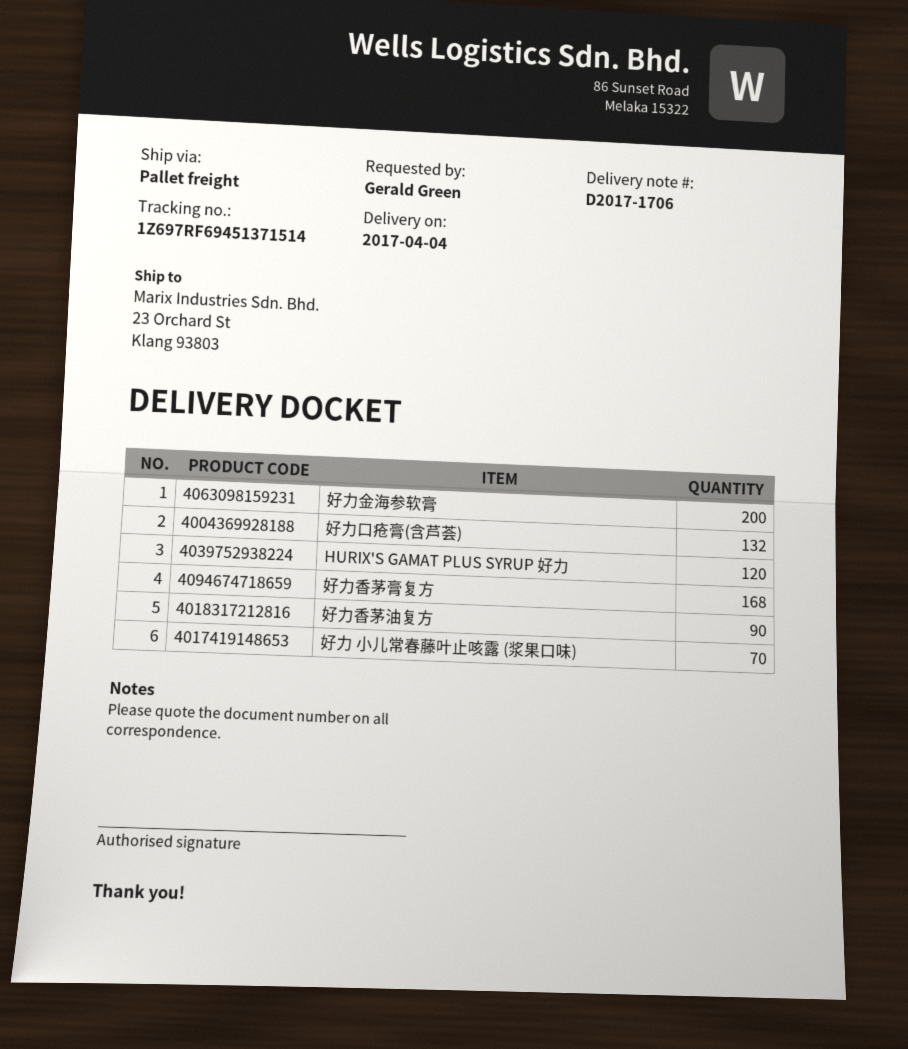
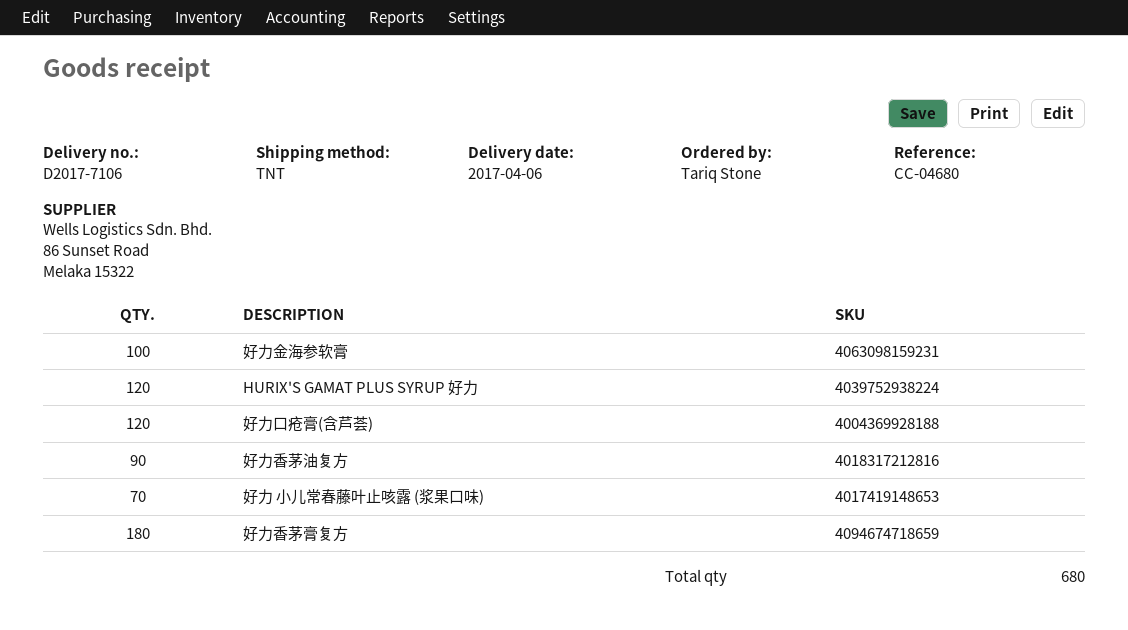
delivery note number: D2017-1706 -> D2017-7106
delivery date: 2017-04-04 -> 2017-04-06
ordered by: Gerald Green -> Tariq Stone
shipping method: pallet freight -> TNT
好力金海参软膏: 200 -> 100
好力口疮膏(含芦荟): 132 -> 120
好力香茅膏复方: 168 -> 180

